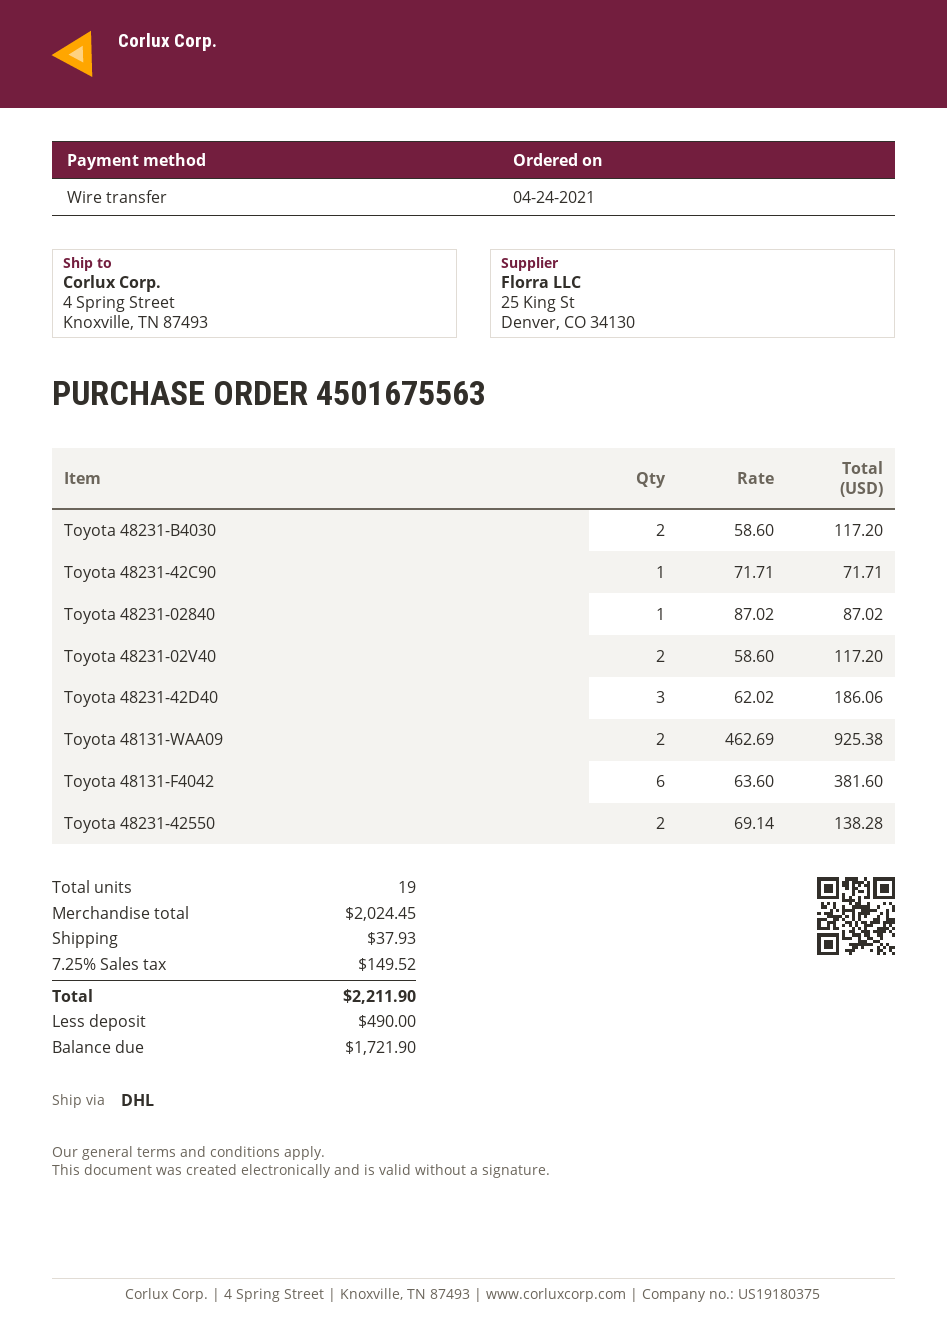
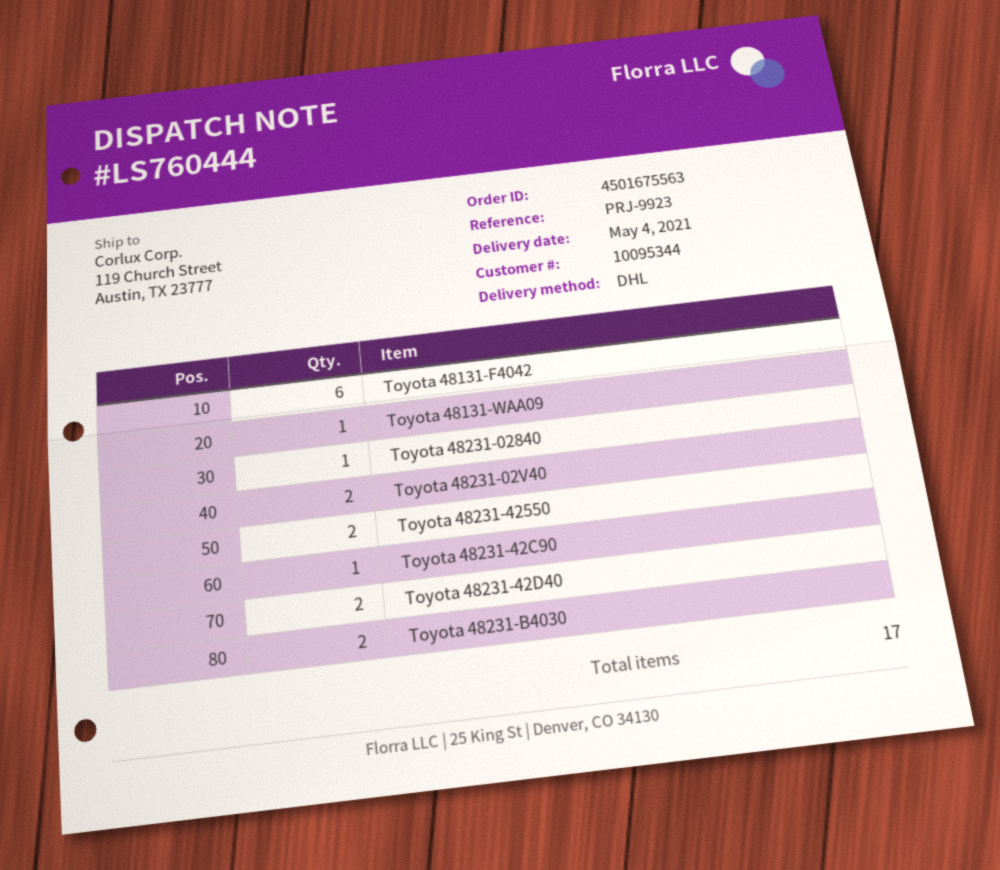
ship to: 4 Spring Street, Knoxville, TN 87493 -> 119 Church Street, Austin, TX 23777
Toyota 48231-42D40: 3 -> 2
Toyota 48131-WAA09: 2 -> 1
total quantity: 19 -> 17

